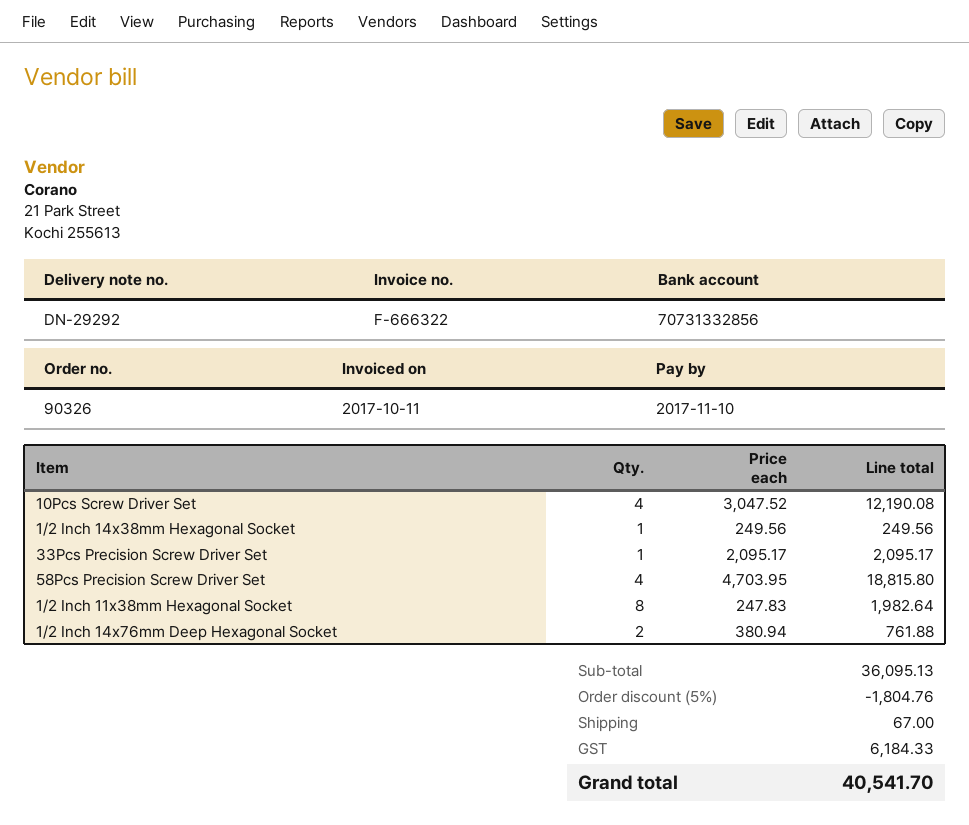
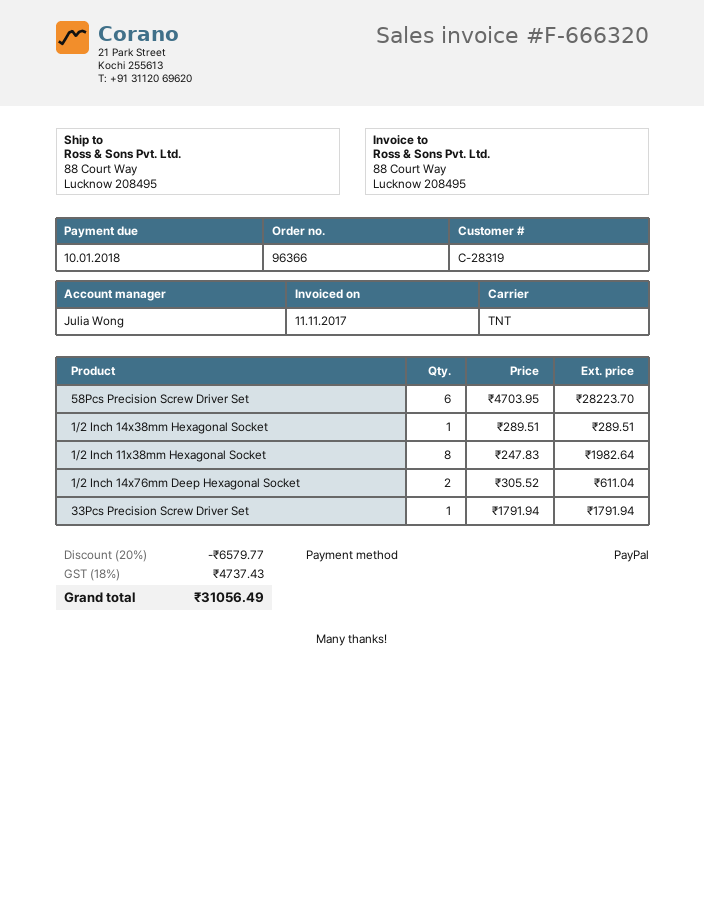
order number: 90326 -> 96366
invoice number: F-666322 -> F-666320
invoice date: 2017-10-11 -> 2017-11-11
due date: 2017-11-10 -> 2018-01-10
10Pcs Screw Driver Set: 4 x 3047.52 = 12190.08 -> none
1/2 Inch 14x38mm Hexagonal Socket: 1 x 249.56 = 249.56 -> 1 x 289.51 = 289.51
33Pcs Precision Screw Driver Set: 1 x 2095.17 = 2095.17 -> 1 x 1791.94 = 1791.94
58Pcs Precision Screw Driver Set: 4 x 4703.95 = 18815.80 -> 6 x 4703.95 = 28223.70
1/2 Inch 14x76mm Deep Hexagonal Socket: 2 x 380.94 = 761.88 -> 2 x 305.52 = 611.04
discount: 5% = 1804.76 -> 20% = 6579.77
shipping: 67.00 -> none
tax: 6184.33 -> 4737.43
total: 40541.70 -> 31056.49

